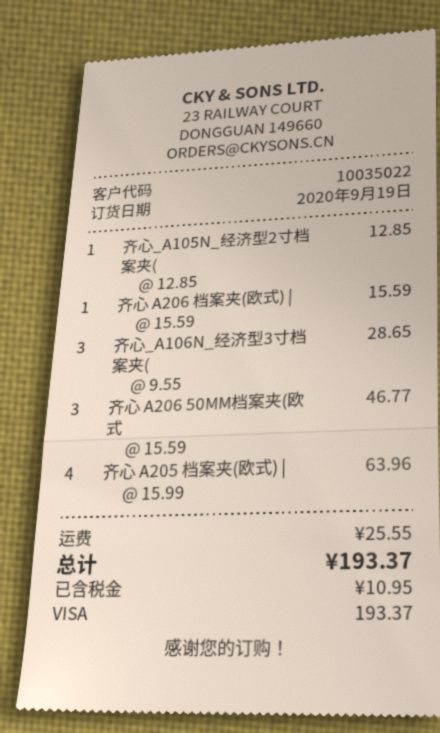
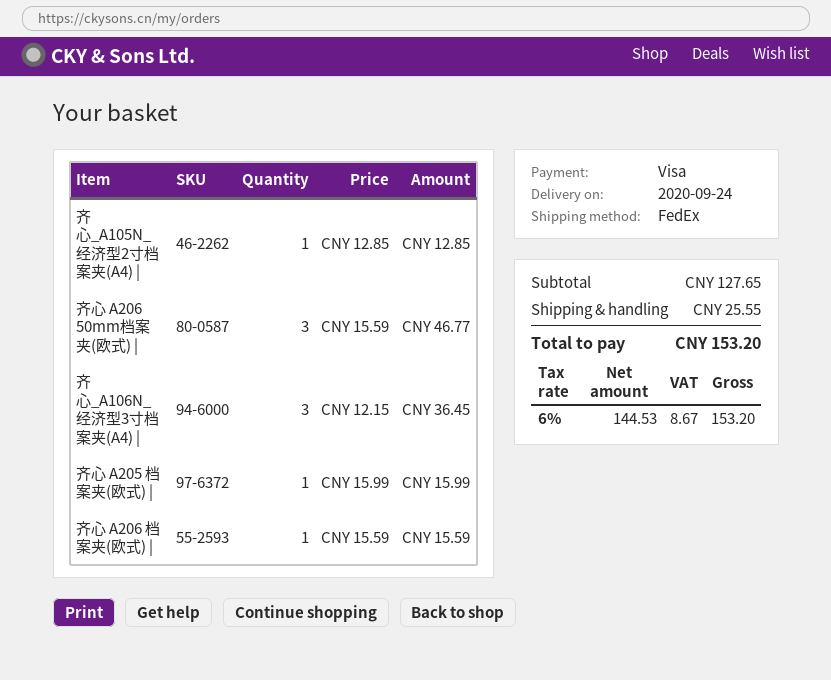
齐心_A106N_经济型3寸档案夹(: 3 x 9.55 = 28.65 -> 3 x 12.15 = 36.45
齐心 A205 档案夹(欧式) |: 4 x 15.99 = 63.96 -> 1 x 15.99 = 15.99
tax: 10.95 -> 8.67
total: 193.37 -> 153.20

